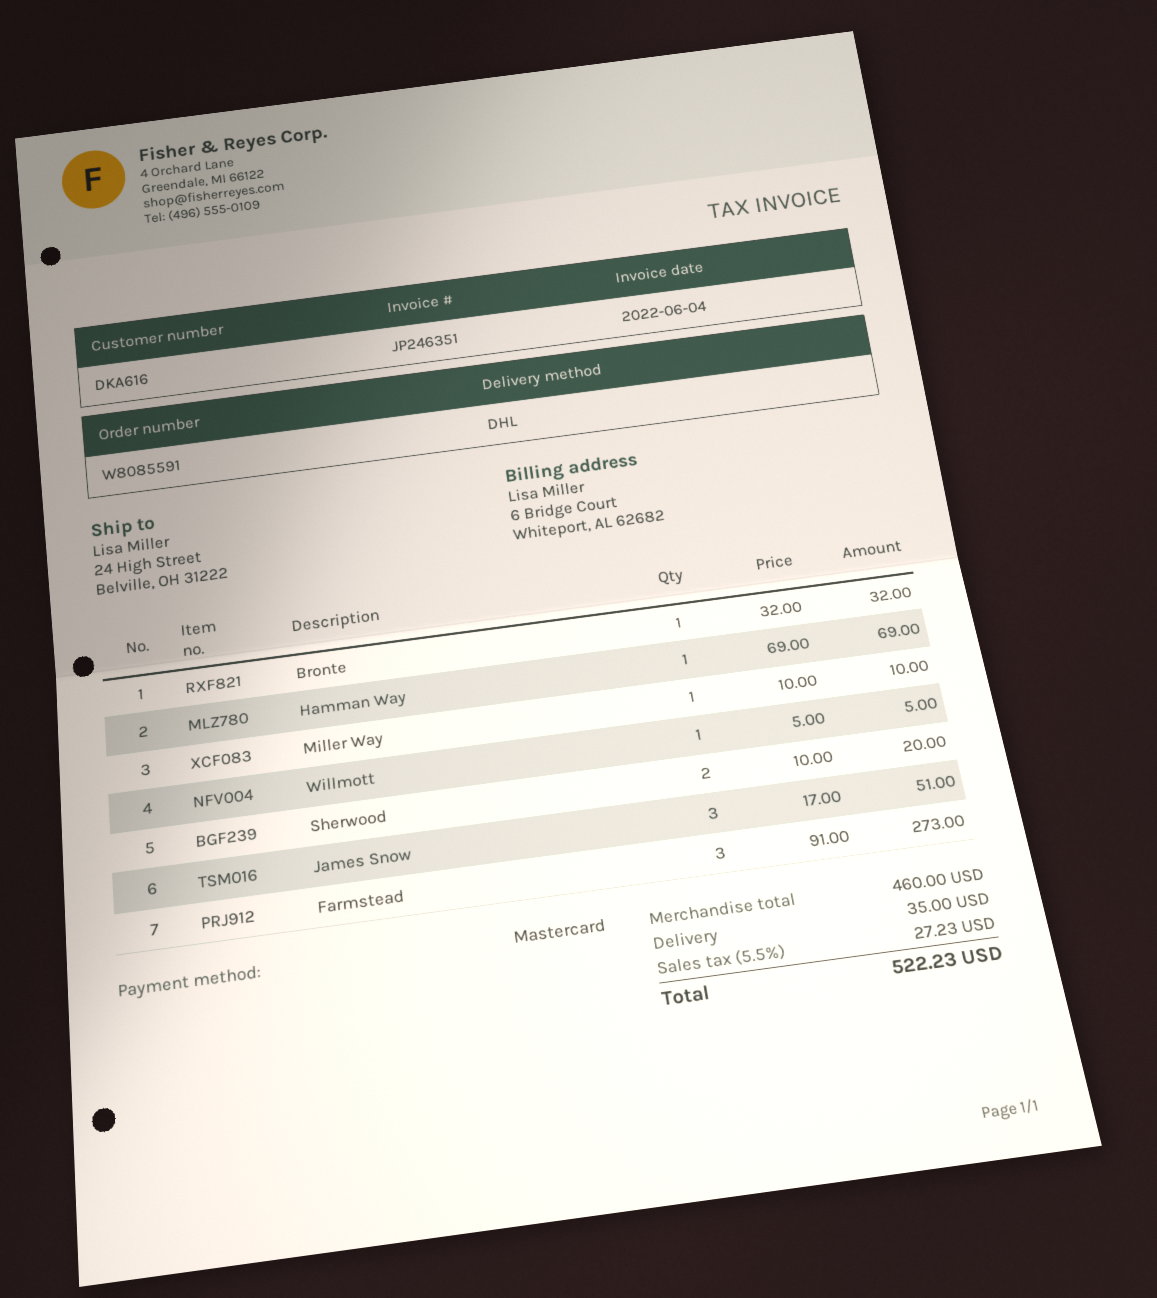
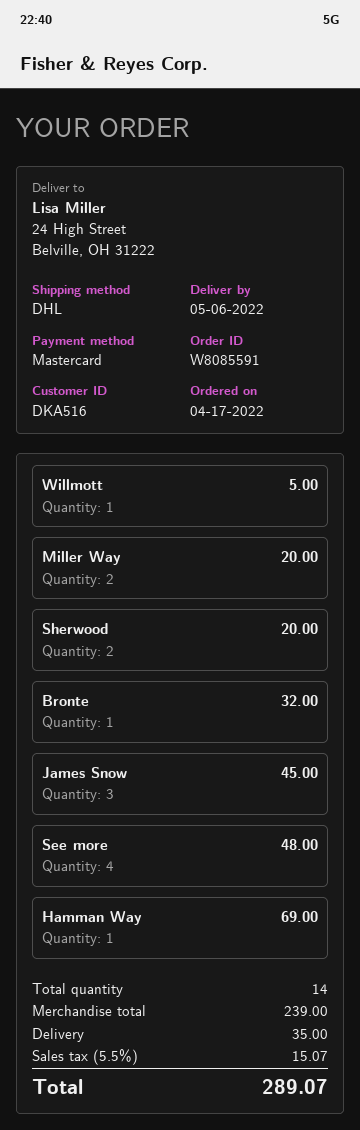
customer number: DKA616 -> DKA516
Miller Way: 1 for 10.00 -> 2 for 20.00
James Snow: 3 for 51.00 -> 3 for 45.00
Farmstead: 3 for 273.00 -> none
See more: none -> 4 for 48.00
subtotal: 460.00 -> 239.00
tax: 5.5% = 27.23 -> 5.5% = 15.07
total: 522.23 -> 289.07

